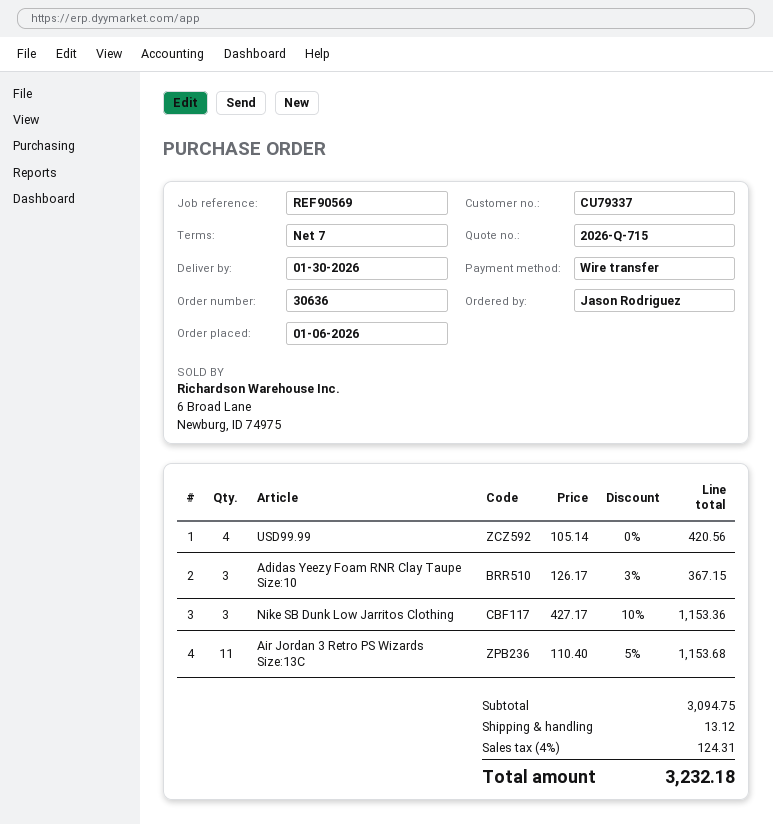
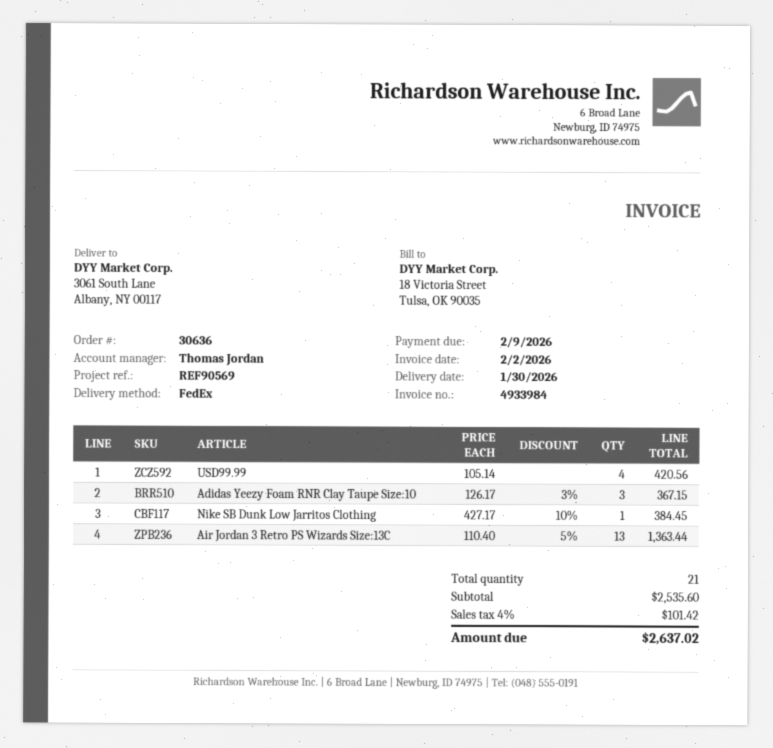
Nike SB Dunk Low Jarritos Clothing: 3 x 427.17 - 10% = 1153.36 -> 1 x 427.17 - 10% = 384.45
Air Jordan 3 Retro PS Wizards Size:13C: 11 x 110.40 - 5% = 1153.68 -> 13 x 110.40 - 5% = 1363.44
subtotal: 3094.75 -> 2535.60
shipping: 13.12 -> none
tax: 4% = 124.31 -> 4% = 101.42
total: 3232.18 -> 2637.02

